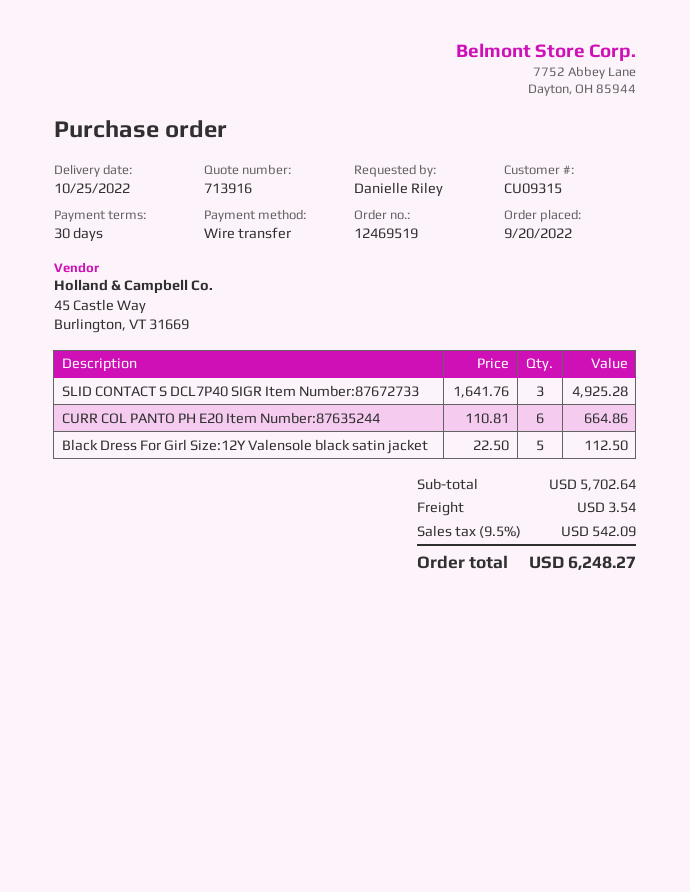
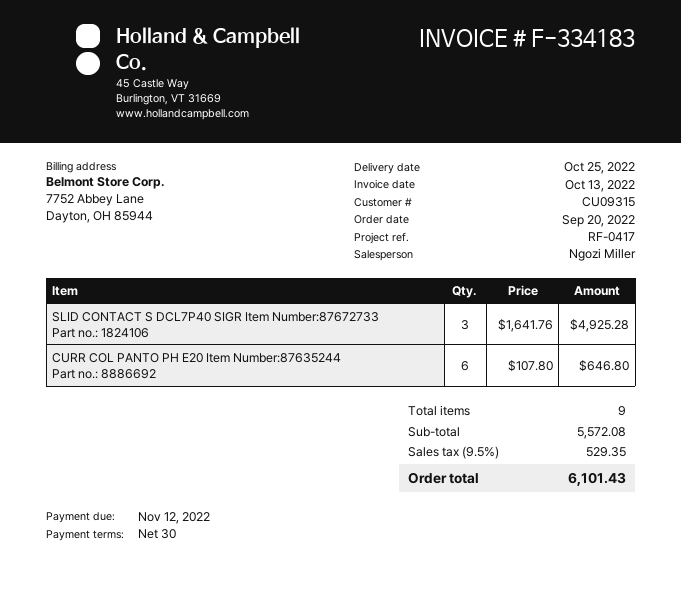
CURR COL PANTO PH E20 Item Number:87635244: 6 x 110.81 = 664.86 -> 6 x 107.80 = 646.80
Black Dress For Girl Size:12Y Valensole black satin jacket: 5 x 22.50 = 112.50 -> none
subtotal: 5702.64 -> 5572.08
shipping: 3.54 -> none
tax: 9.5% = 542.09 -> 9.5% = 529.35
total: 6248.27 -> 6101.43

